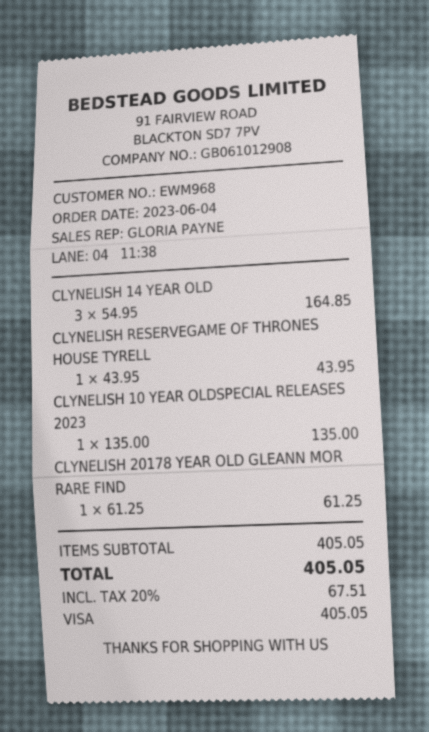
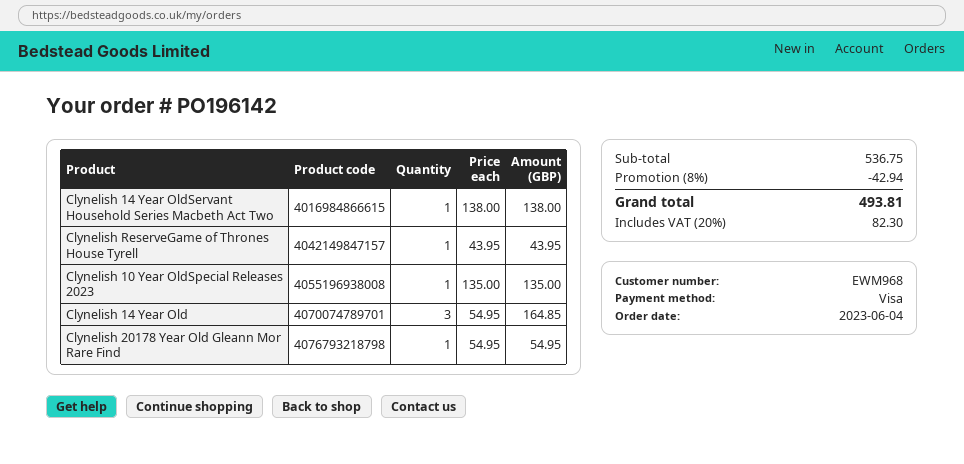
CLYNELISH 20178 YEAR OLD GLEANN MOR RARE FIND: 1 x 61.25 = 61.25 -> 1 x 54.95 = 54.95
Clynelish 14 Year OldServant Household Series Macbeth Act Two: none -> 1 x 138.00 = 138.00
subtotal: 405.05 -> 536.75
discount: none -> 8% = 42.94
tax: 20% = 67.51 -> 20% = 82.30
total: 405.05 -> 493.81

